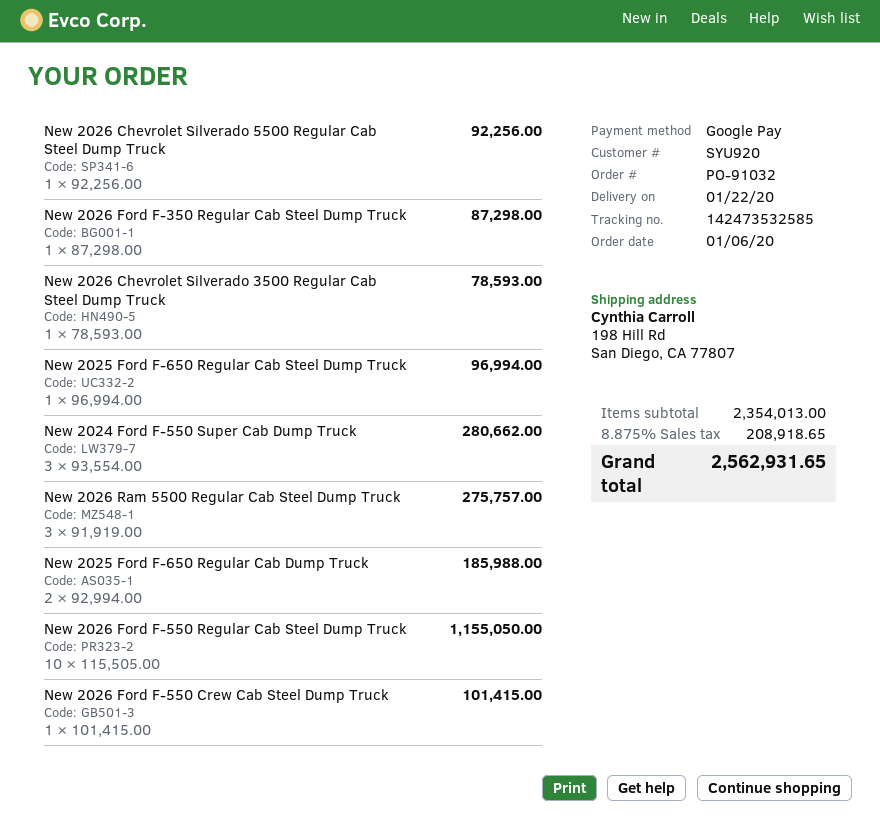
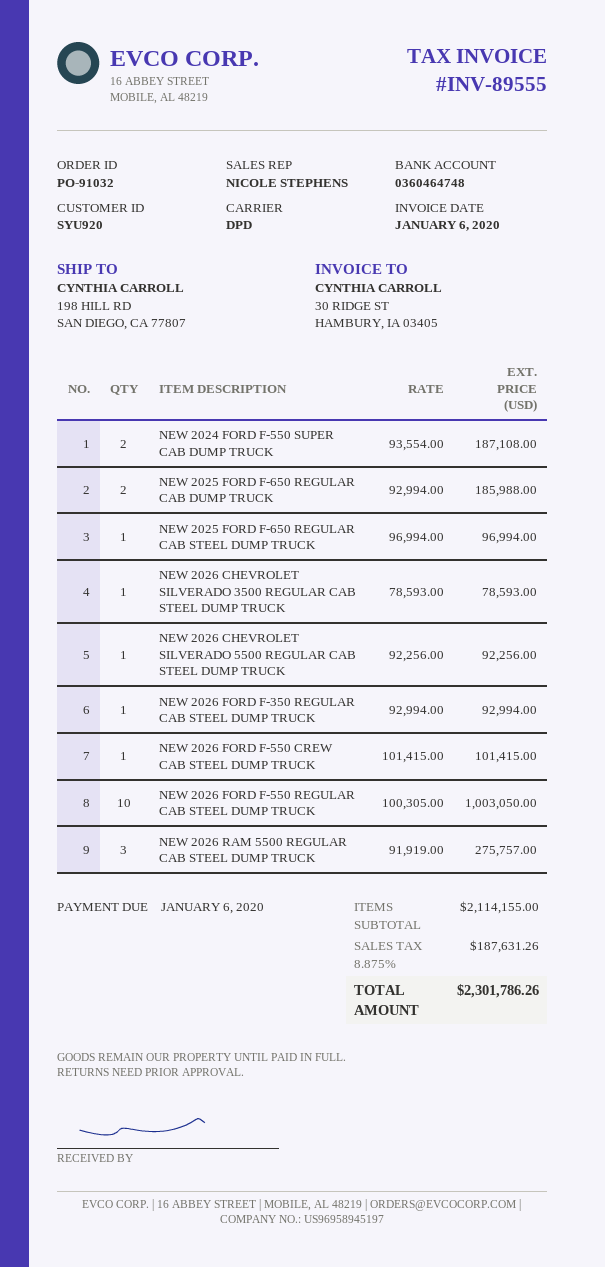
New 2026 Ford F-350 Regular Cab Steel Dump Truck: 1 x 87298.00 = 87298.00 -> 1 x 92994.00 = 92994.00
New 2024 Ford F-550 Super Cab Dump Truck: 3 x 93554.00 = 280662.00 -> 2 x 93554.00 = 187108.00
New 2026 Ford F-550 Regular Cab Steel Dump Truck: 10 x 115505.00 = 1155050.00 -> 10 x 100305.00 = 1003050.00
subtotal: 2354013.00 -> 2114155.00
tax: 8.875% = 208918.65 -> 8.875% = 187631.26
total: 2562931.65 -> 2301786.26

